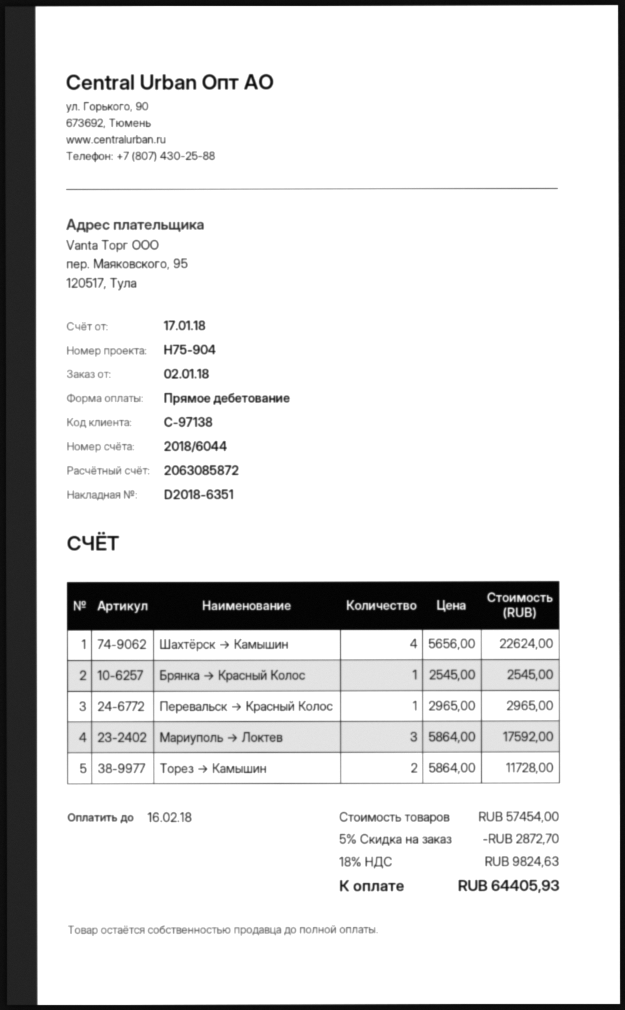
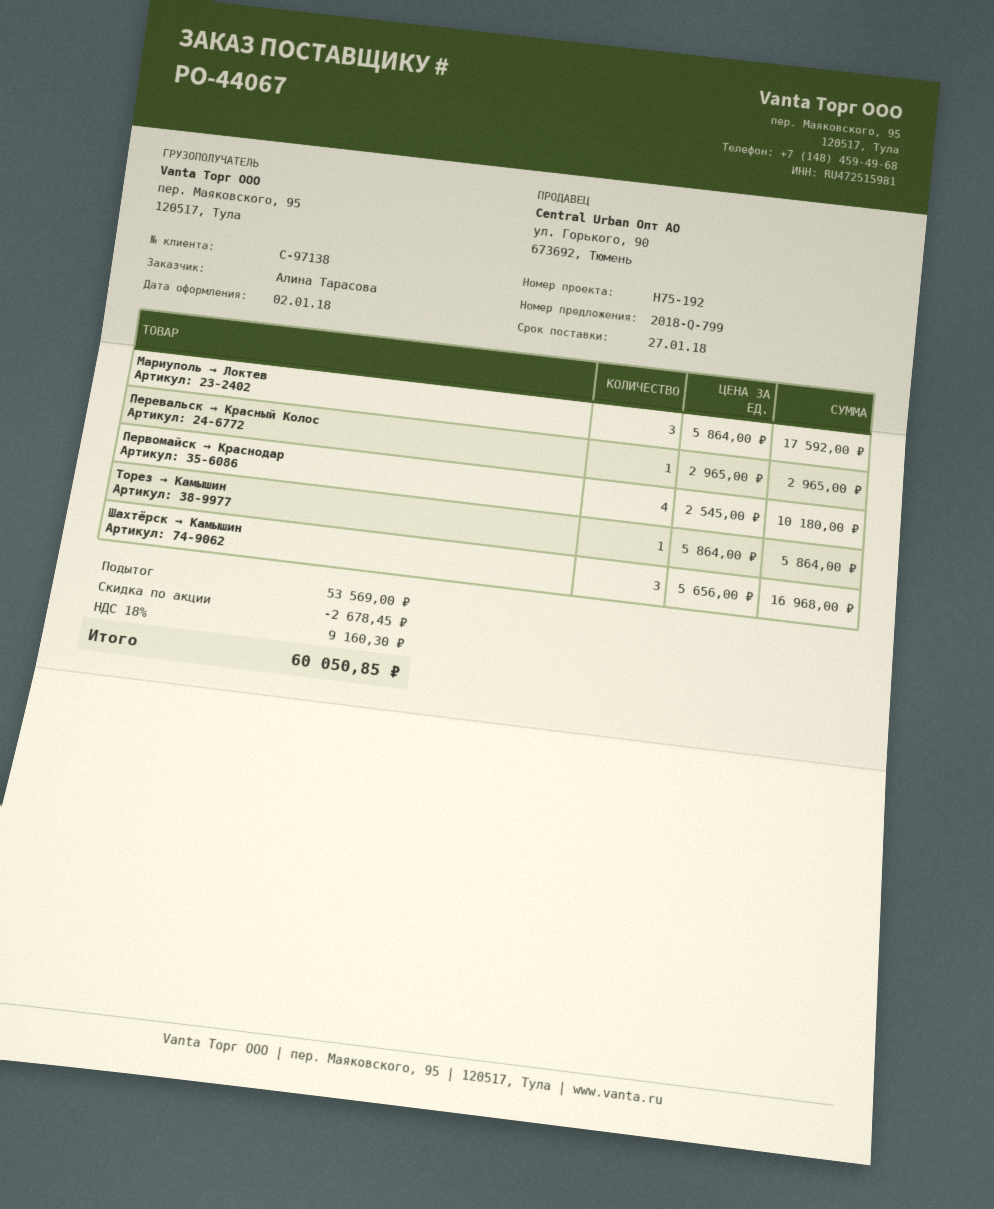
reference: H75-904 -> H75-192
Шахтёрск → Камышин: 4 x 5656.00 = 22624.00 -> 3 x 5656.00 = 16968.00
Брянка → Красный Колос: 1 x 2545.00 = 2545.00 -> none
Торез → Камышин: 2 x 5864.00 = 11728.00 -> 1 x 5864.00 = 5864.00
Первомайск → Краснодар: none -> 4 x 2545.00 = 10180.00
subtotal: 57454.00 -> 53569.00
discount: 2872.70 -> 2678.45
tax: 18% = 9824.63 -> 18% = 9160.30
total: 64405.93 -> 60050.85

